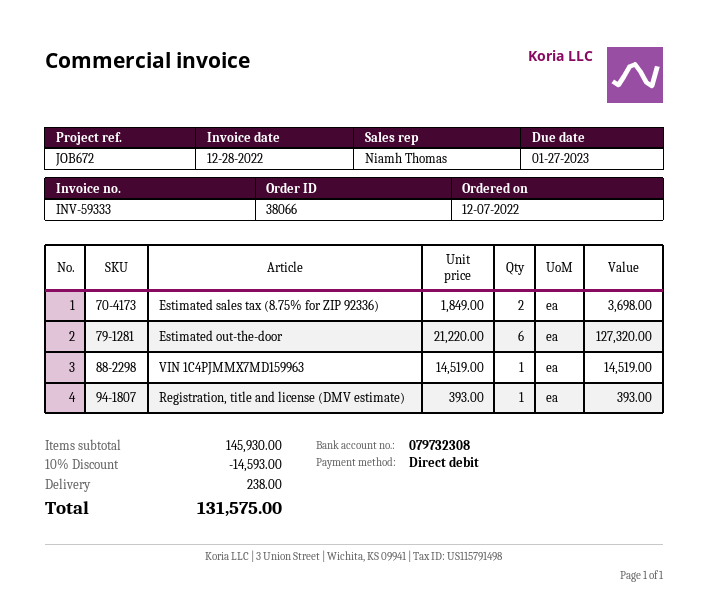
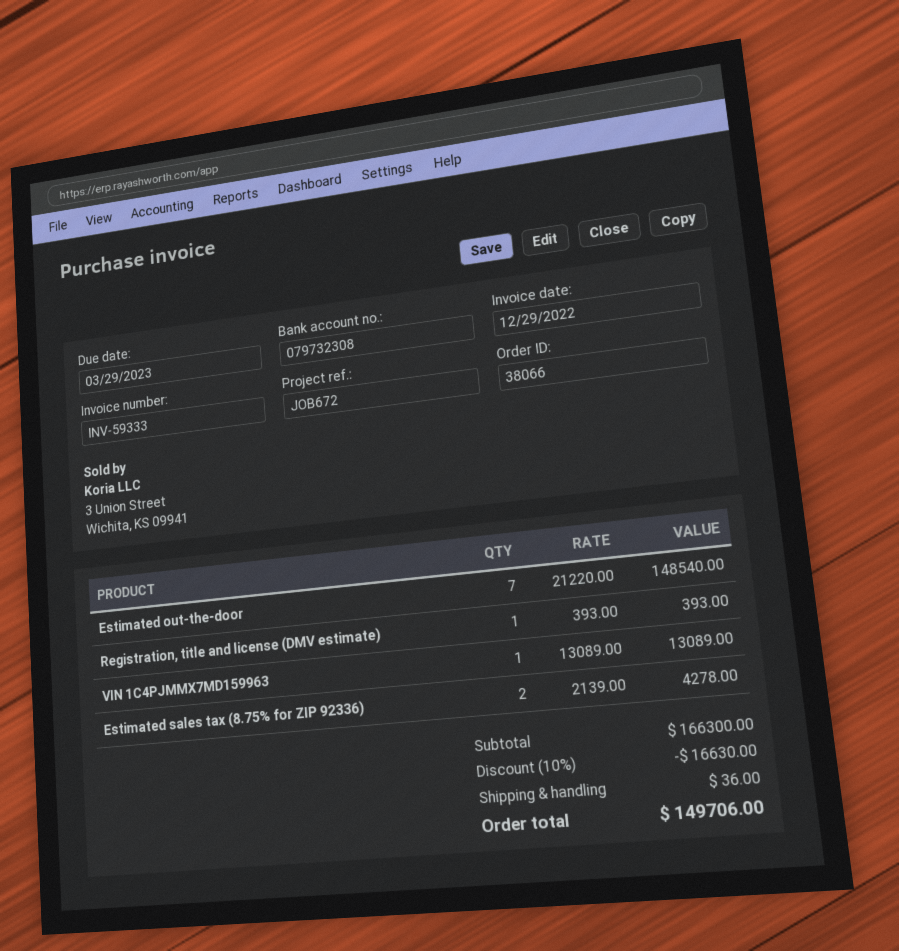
invoice date: 2022-12-28 -> 2022-12-29
due date: 2023-01-27 -> 2023-03-29
Estimated sales tax (8.75% for ZIP 92336): 2 x 1849.00 = 3698.00 -> 2 x 2139.00 = 4278.00
Estimated out-the-door: 6 x 21220.00 = 127320.00 -> 7 x 21220.00 = 148540.00
VIN 1C4PJMMX7MD159963: 1 x 14519.00 = 14519.00 -> 1 x 13089.00 = 13089.00
subtotal: 145930.00 -> 166300.00
discount: 10% = 14593.00 -> 10% = 16630.00
shipping: 238.00 -> 36.00
total: 131575.00 -> 149706.00

